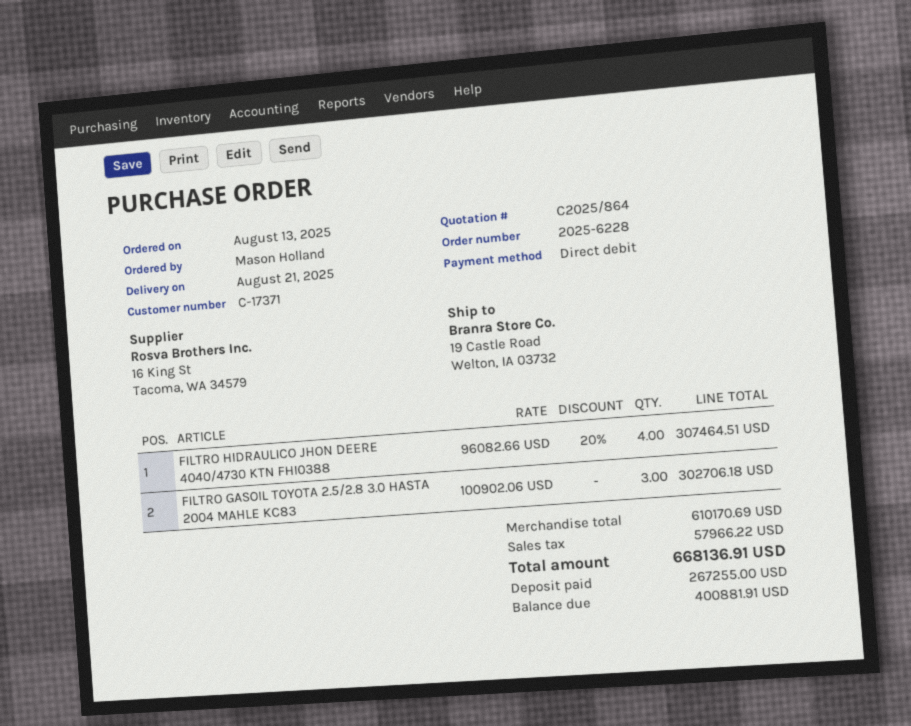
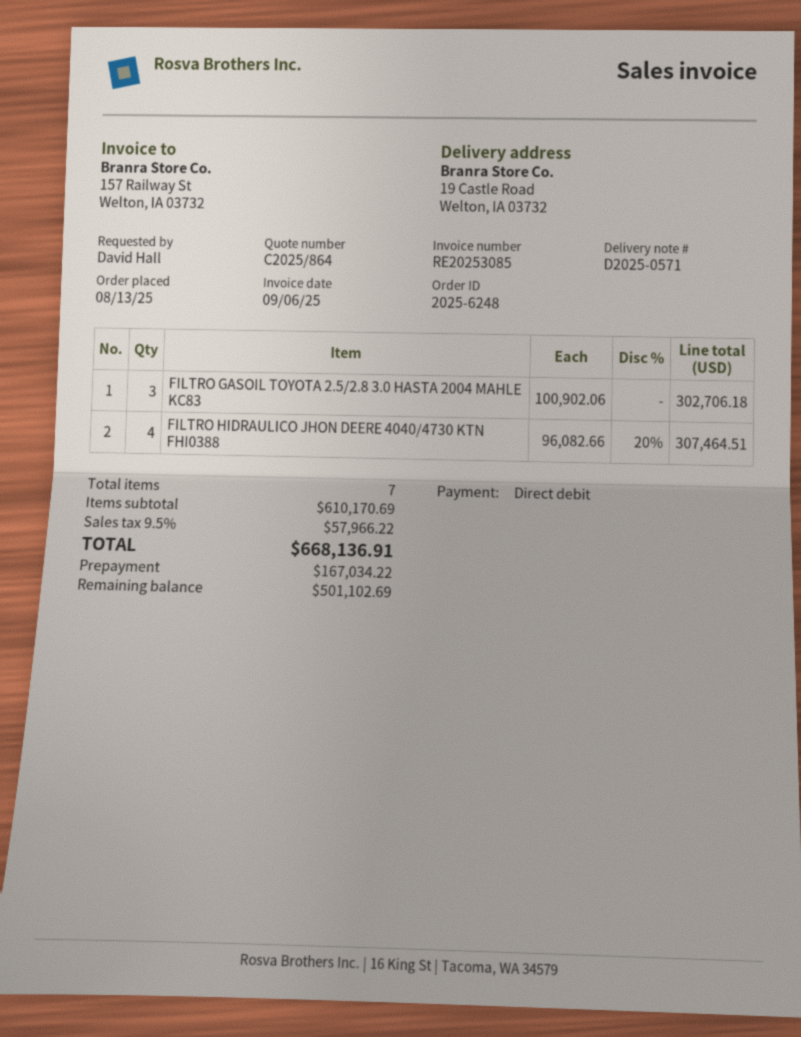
order number: 2025-6228 -> 2025-6248
ordered by: Mason Holland -> David Hall
deposit: 267255.00 -> 167034.22
balance: 400881.91 -> 501102.69

